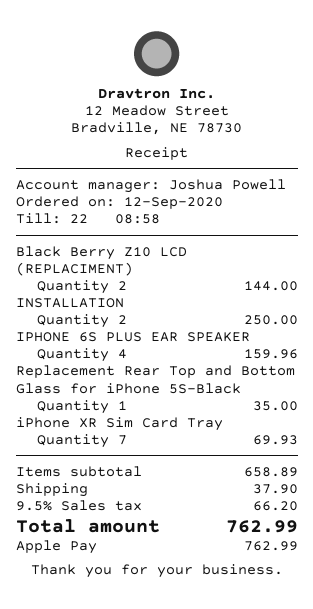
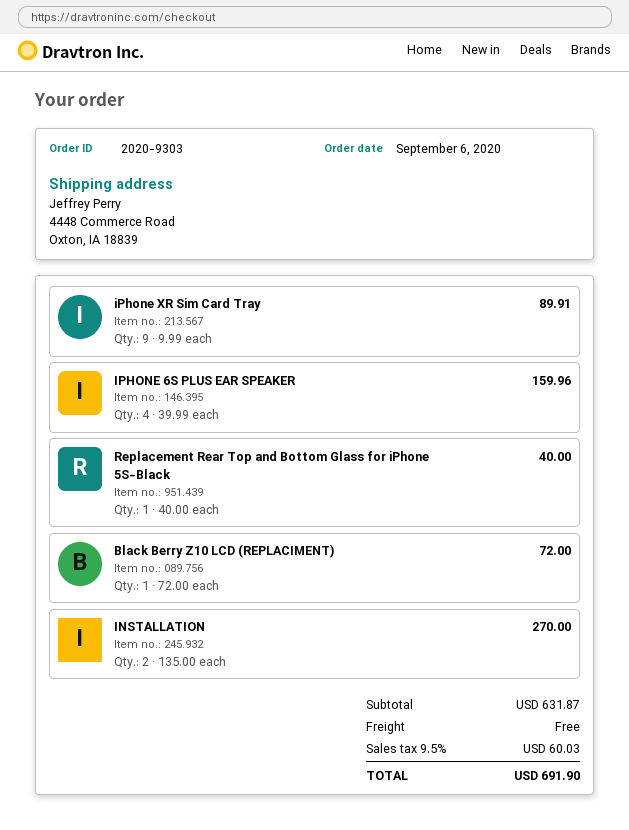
order date: 2020-09-12 -> 2020-09-06
Black Berry Z10 LCD (REPLACIMENT): 2 for 144.00 -> 1 for 72.00
INSTALLATION: 2 for 250.00 -> 2 for 270.00
Replacement Rear Top and Bottom Glass for iPhone 5S-Black: 1 for 35.00 -> 1 for 40.00
iPhone XR Sim Card Tray: 7 for 69.93 -> 9 for 89.91
subtotal: 658.89 -> 631.87
shipping: 37.90 -> 0.00
tax: 9.5% = 66.20 -> 9.5% = 60.03
total: 762.99 -> 691.90

